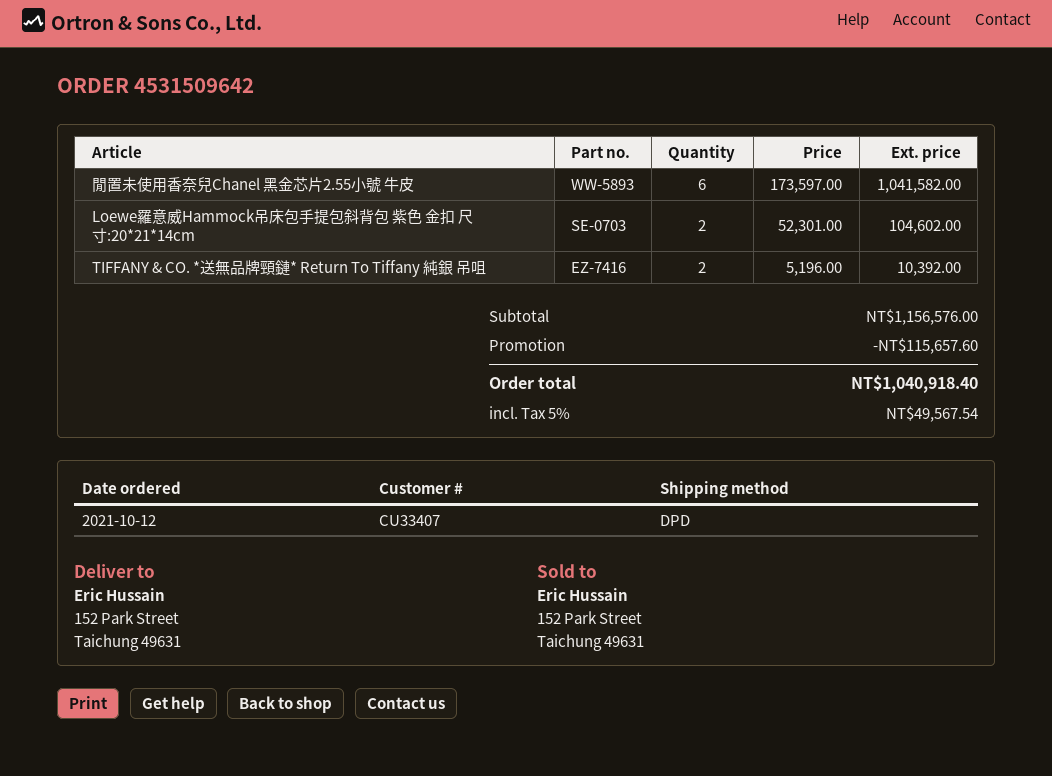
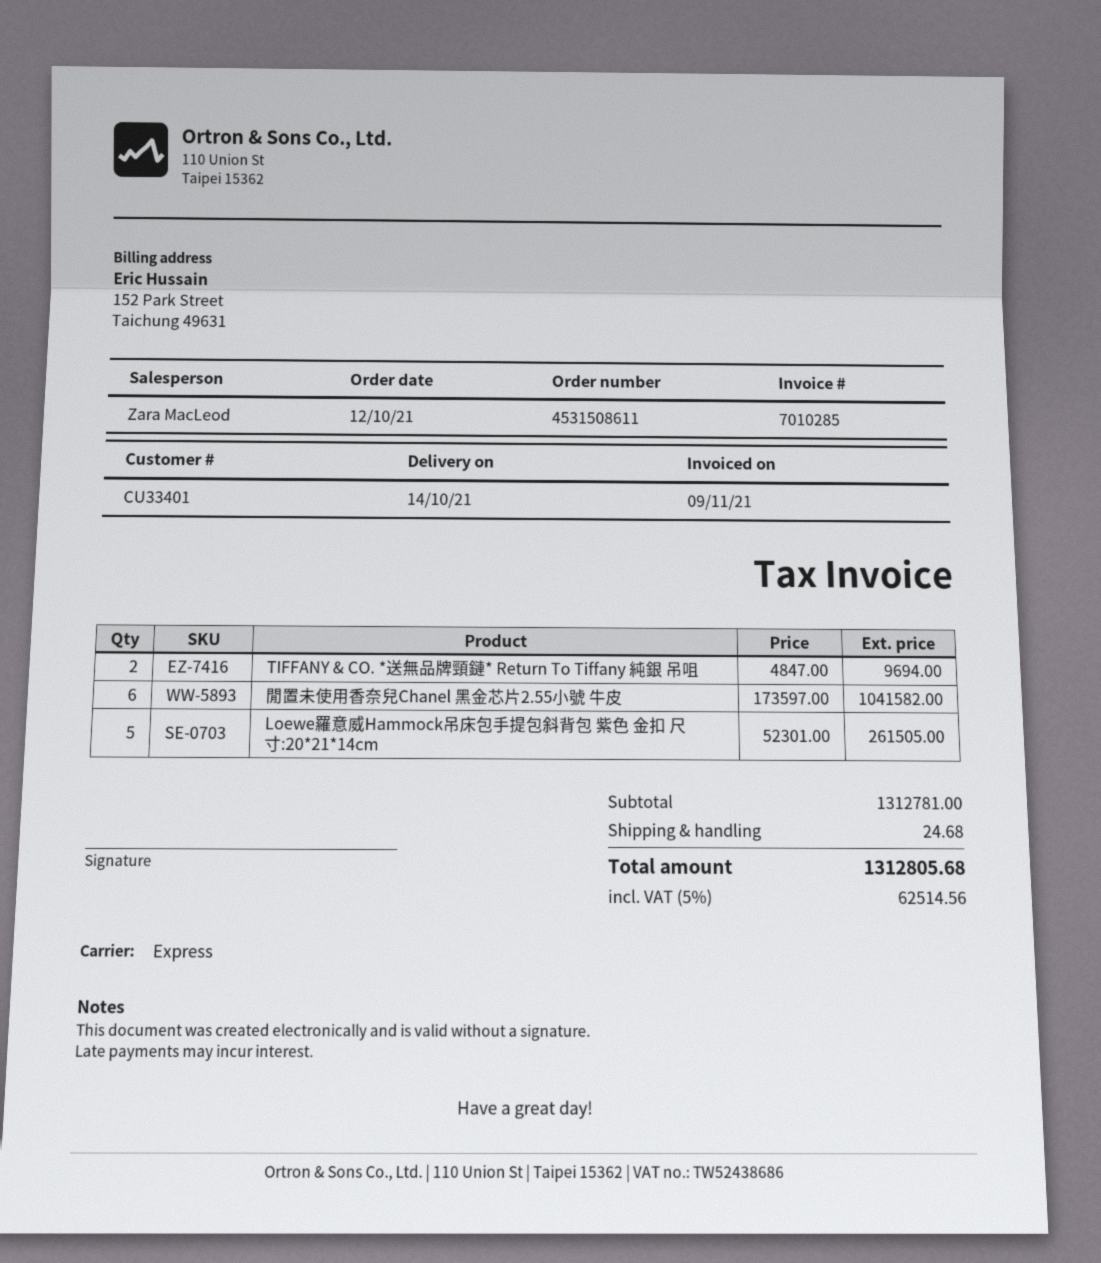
order number: 4531509642 -> 4531508611
customer number: CU33407 -> CU33401
shipping method: DPD -> express
Loewe羅意威Hammock吊床包手提包斜背包 紫色 金扣 尺寸:20*21*14cm: 2 x 52301.00 = 104602.00 -> 5 x 52301.00 = 261505.00
TIFFANY & CO. *送無品牌頸鏈* Return To Tiffany 純銀 吊咀: 2 x 5196.00 = 10392.00 -> 2 x 4847.00 = 9694.00
subtotal: 1156576.00 -> 1312781.00
discount: 115657.60 -> none
shipping: none -> 24.68
tax: 5% = 49567.54 -> 5% = 62514.56
total: 1040918.40 -> 1312805.68

